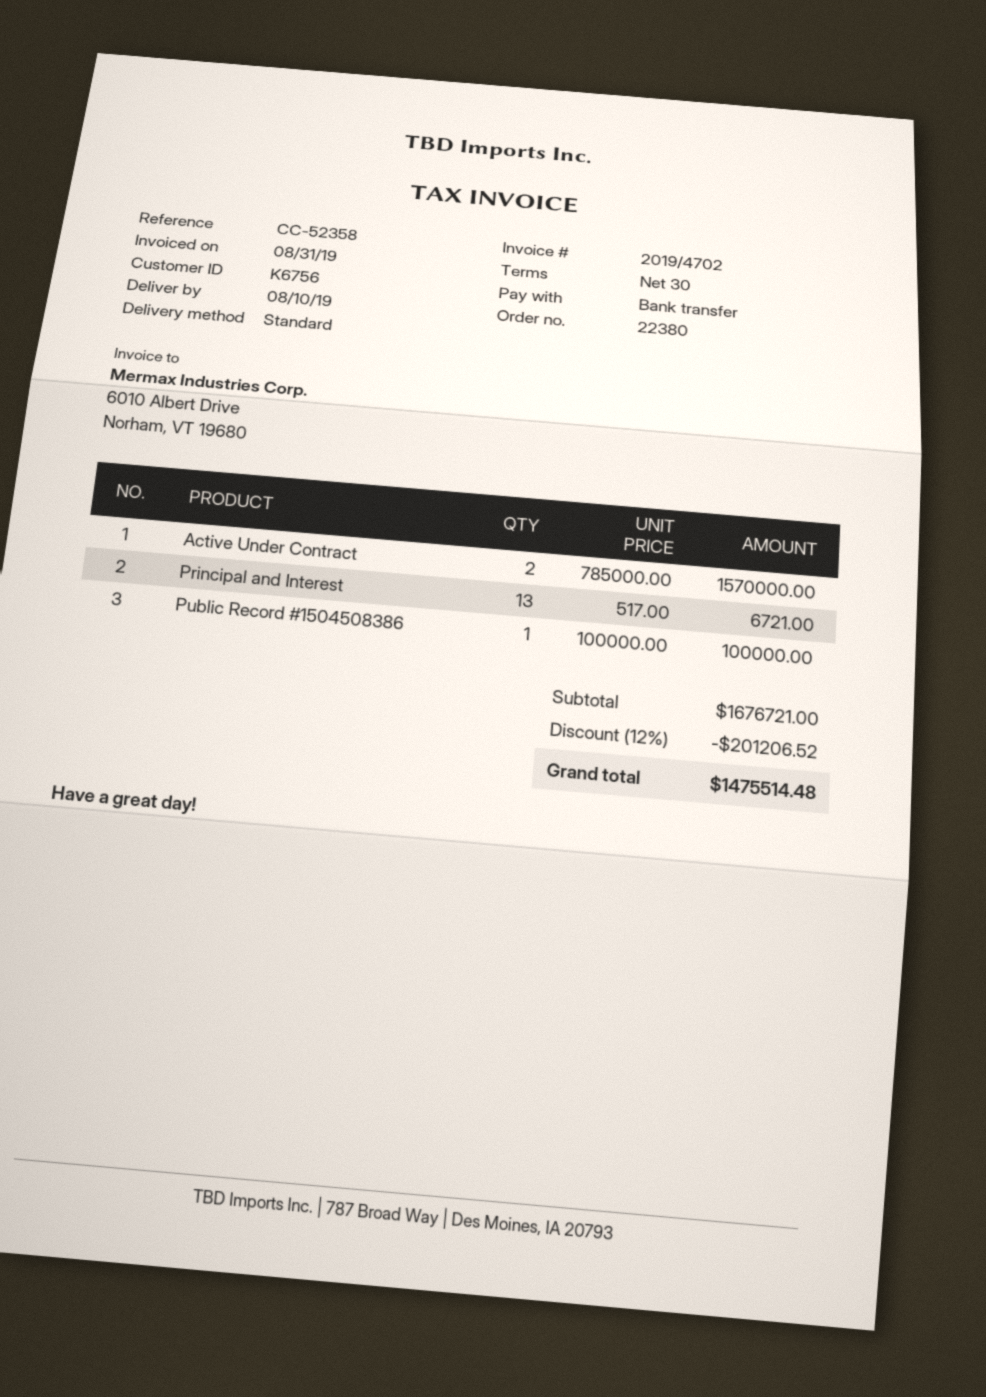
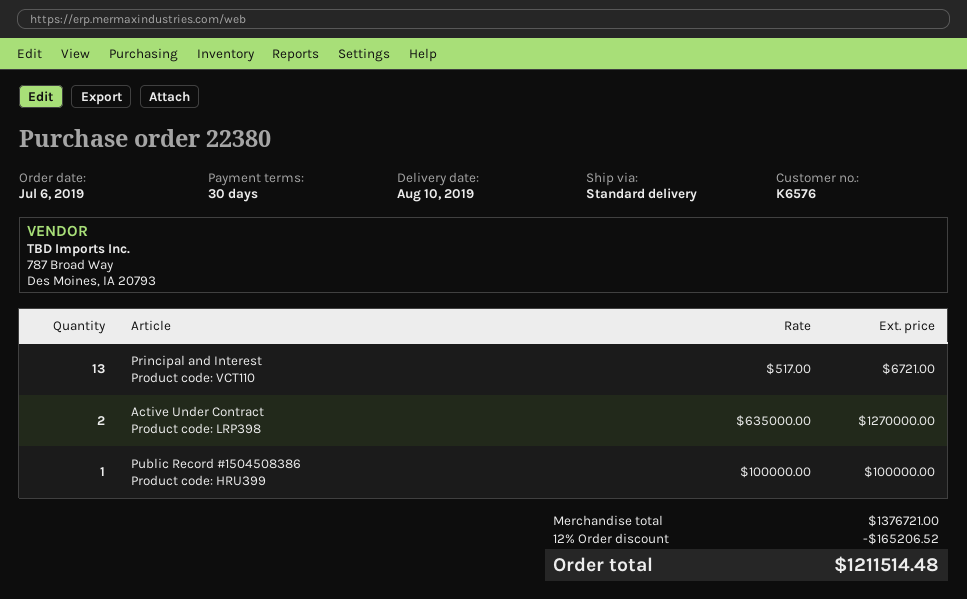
customer number: K6756 -> K6576
Active Under Contract: 2 x 785000.00 = 1570000.00 -> 2 x 635000.00 = 1270000.00
subtotal: 1676721.00 -> 1376721.00
discount: 12% = 201206.52 -> 12% = 165206.52
total: 1475514.48 -> 1211514.48

